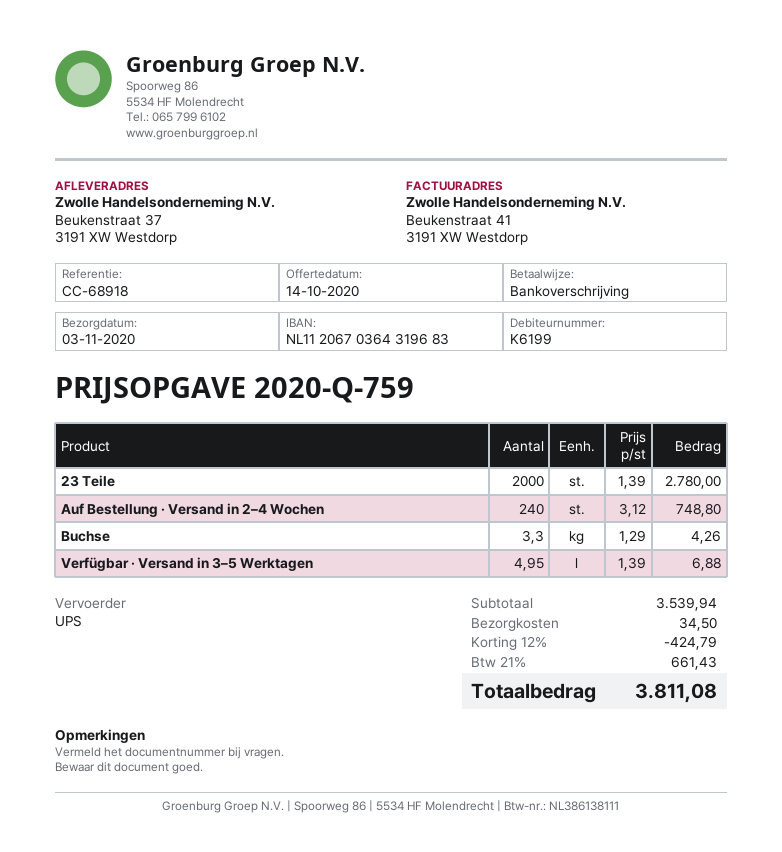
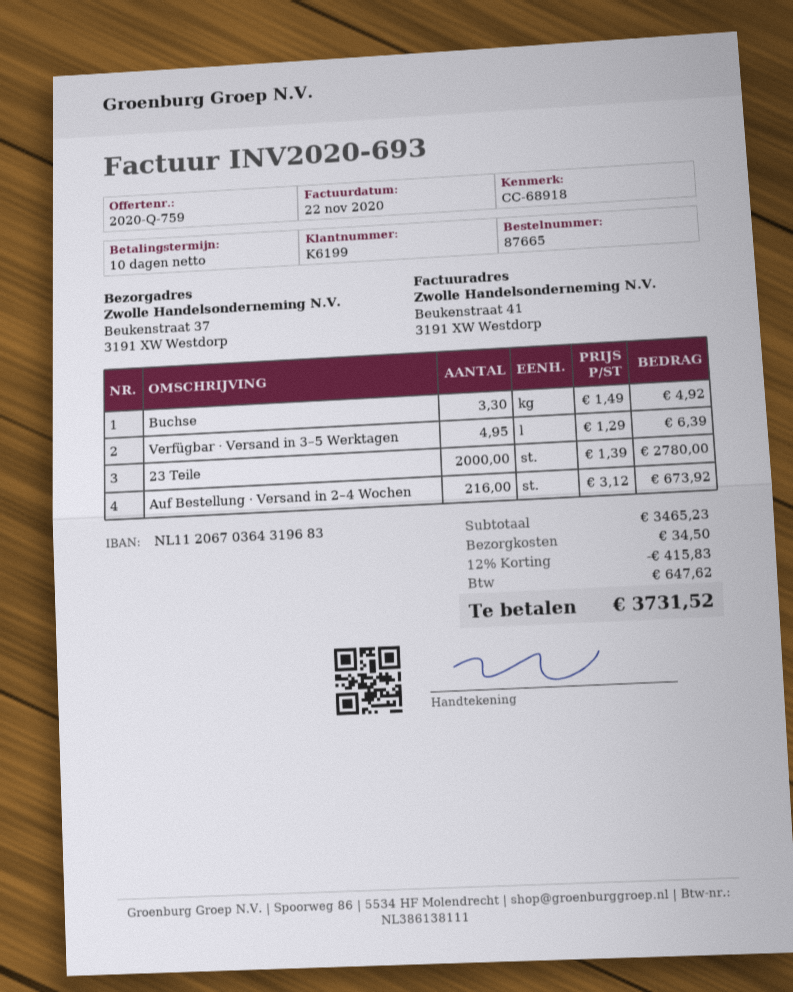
Auf Bestellung · Versand in 2–4 Wochen: 240 x 3.12 = 748.80 -> 216 x 3.12 = 673.92
Buchse: 3.3 x 1.29 = 4.26 -> 3.3 x 1.49 = 4.92
Verfügbar · Versand in 3–5 Werktagen: 4.95 x 1.39 = 6.88 -> 4.95 x 1.29 = 6.39
subtotal: 3539.94 -> 3465.23
discount: 12% = 424.79 -> 12% = 415.83
tax: 661.43 -> 647.62
total: 3811.08 -> 3731.52

